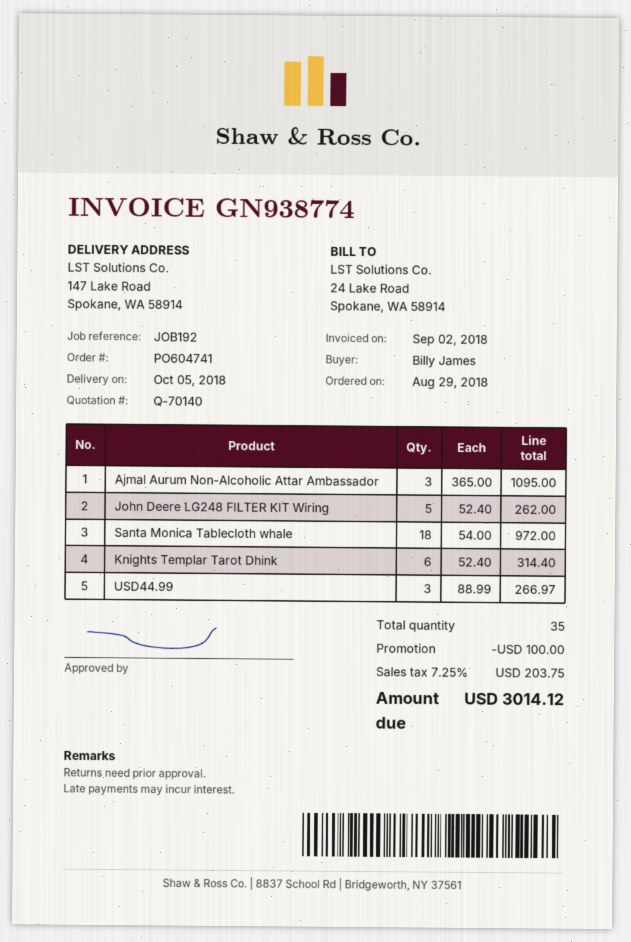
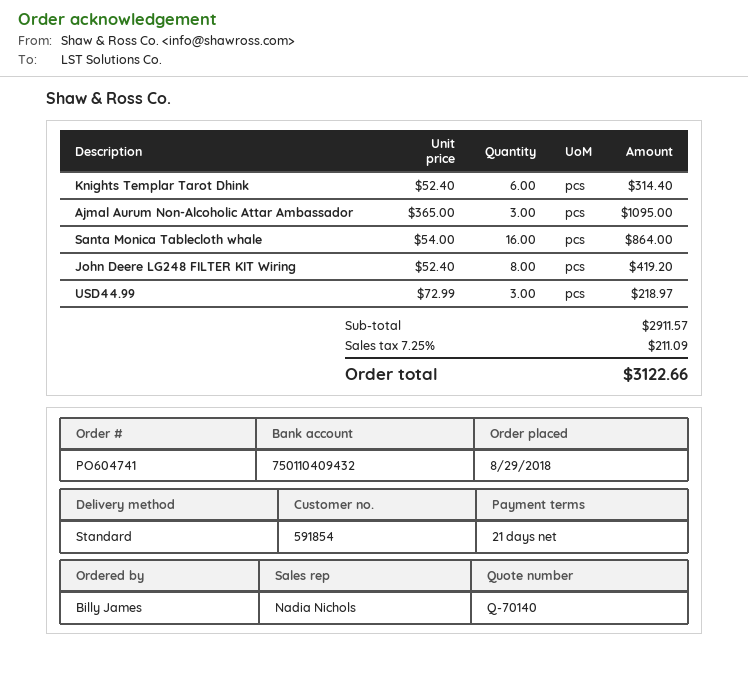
John Deere LG248 FILTER KIT Wiring: 5 x 52.40 = 262.00 -> 8 x 52.40 = 419.20
Santa Monica Tablecloth whale: 18 x 54.00 = 972.00 -> 16 x 54.00 = 864.00
USD44.99: 3 x 88.99 = 266.97 -> 3 x 72.99 = 218.97
discount: 100.00 -> none
tax: 7.25% = 203.75 -> 7.25% = 211.09
total: 3014.12 -> 3122.66

